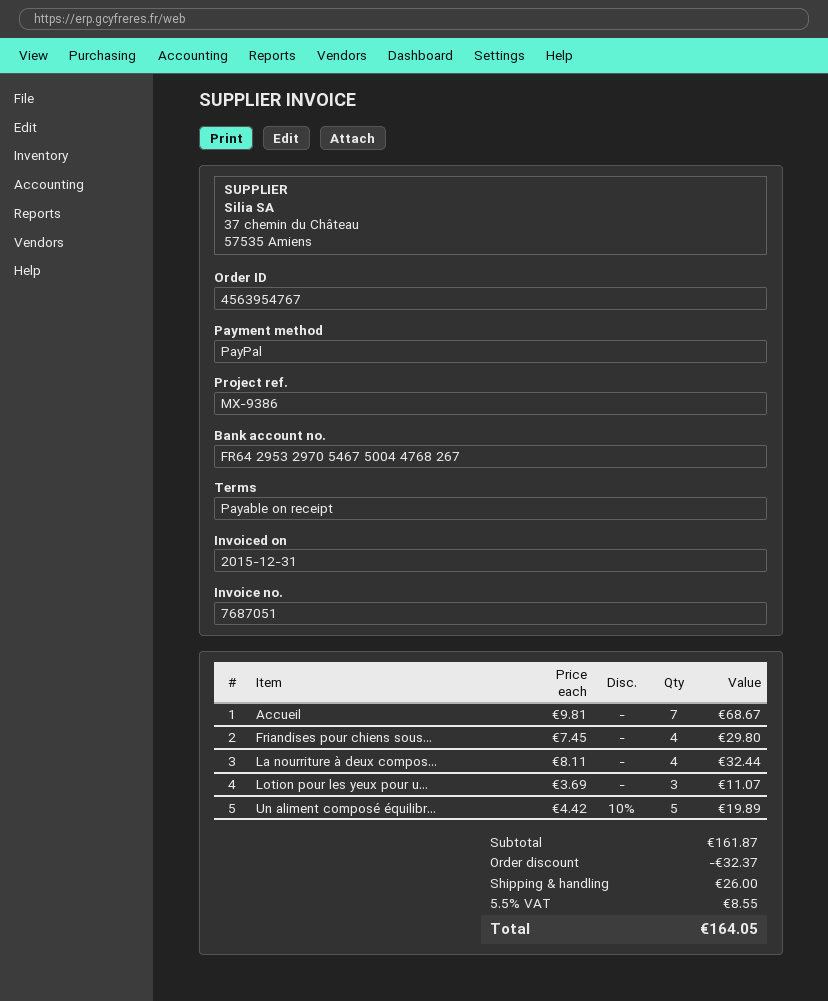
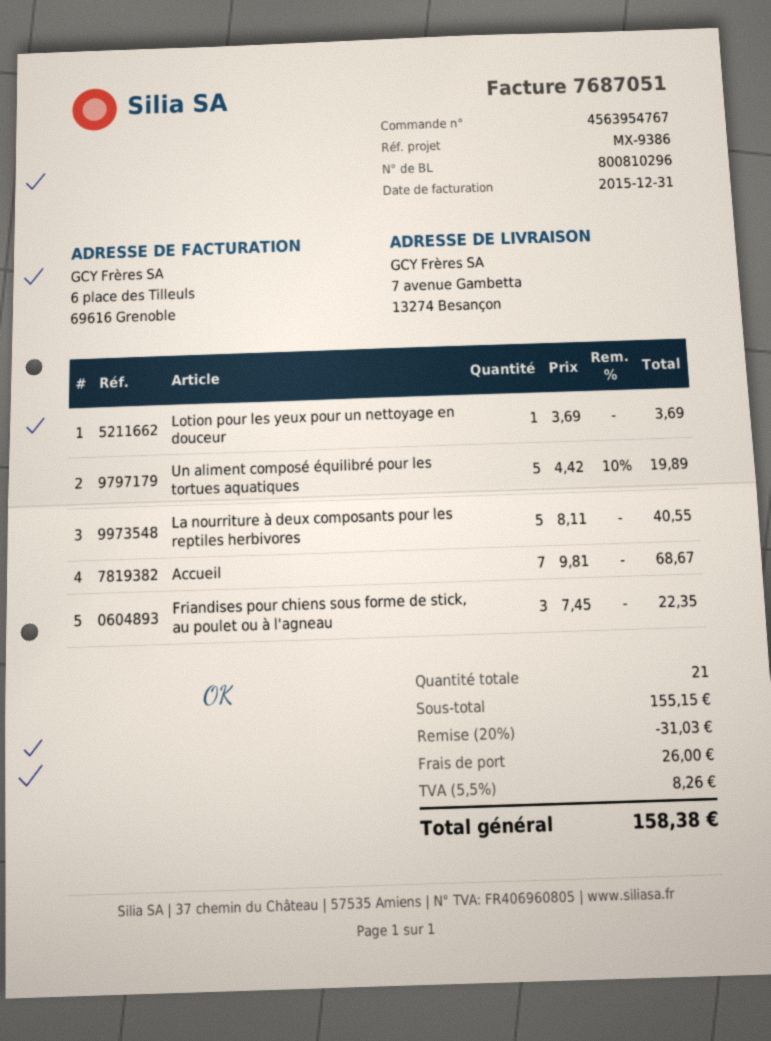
Friandises pour chiens sous...: 4 x 7.45 = 29.80 -> 3 x 7.45 = 22.35
La nourriture à deux compos...: 4 x 8.11 = 32.44 -> 5 x 8.11 = 40.55
Lotion pour les yeux pour u...: 3 x 3.69 = 11.07 -> 1 x 3.69 = 3.69
subtotal: 161.87 -> 155.15
discount: 32.37 -> 31.03
tax: 5.5% = 8.55 -> 5.5% = 8.26
total: 164.05 -> 158.38

